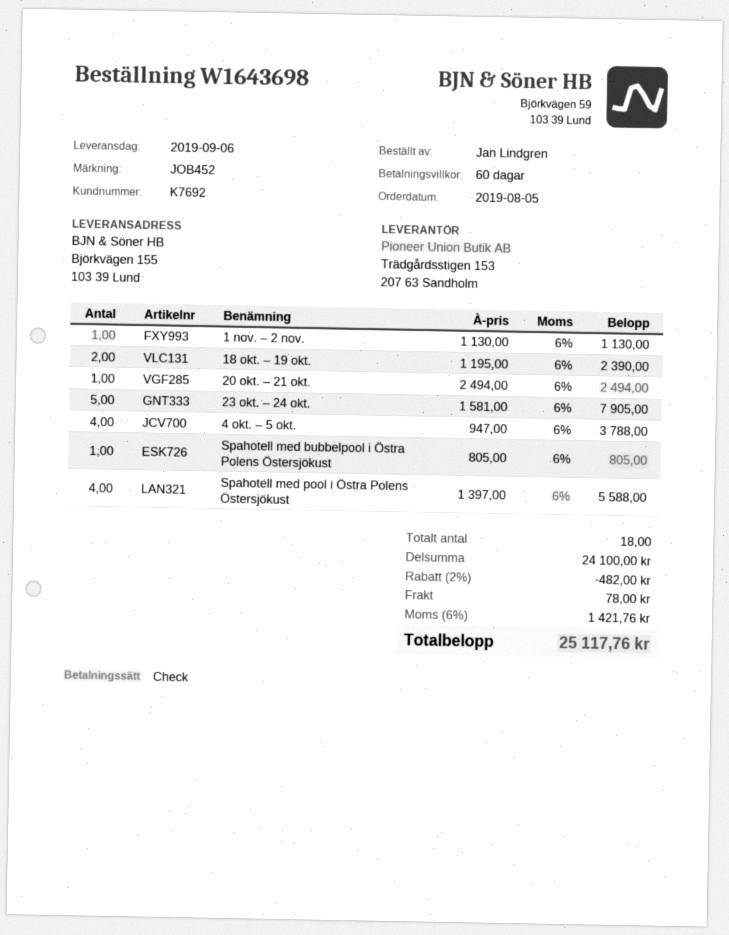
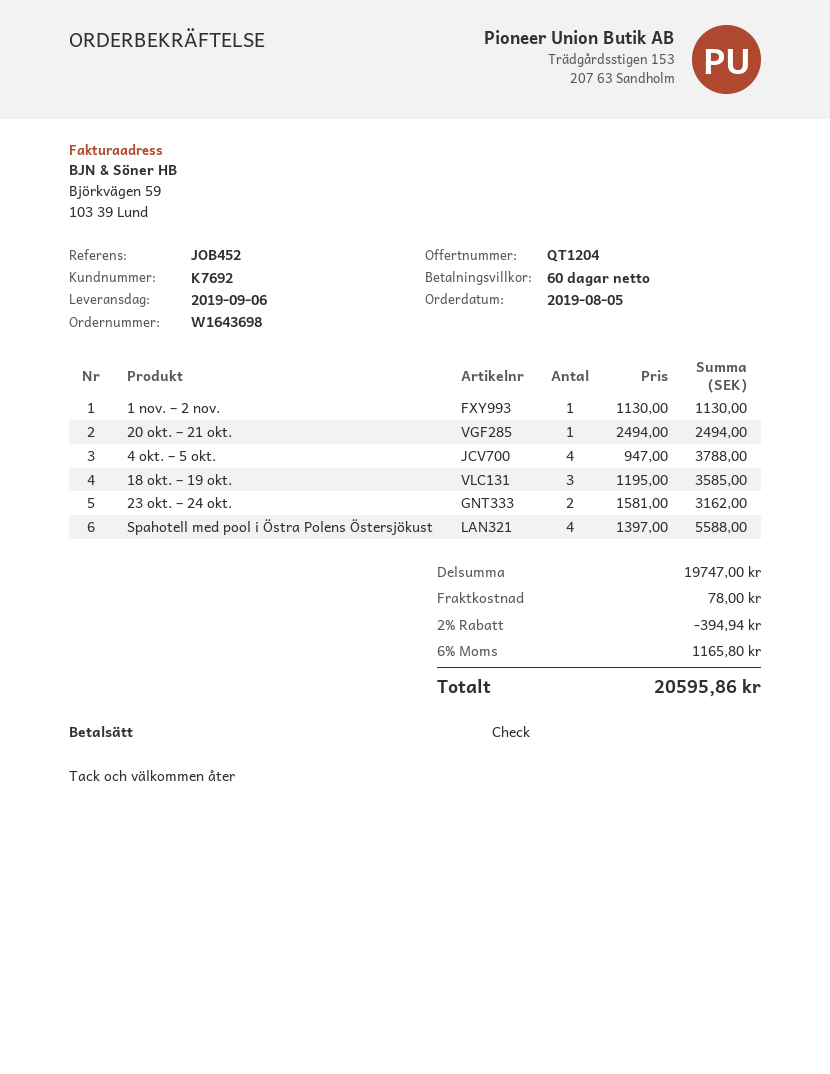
18 okt. – 19 okt.: 2 x 1195.00 = 2390.00 -> 3 x 1195.00 = 3585.00
23 okt. – 24 okt.: 5 x 1581.00 = 7905.00 -> 2 x 1581.00 = 3162.00
Spahotell med bubbelpool i Östra Polens Östersjökust: 1 x 805.00 = 805.00 -> none
subtotal: 24100.00 -> 19747.00
discount: 2% = 482.00 -> 2% = 394.94
tax: 6% = 1421.76 -> 6% = 1165.80
total: 25117.76 -> 20595.86

